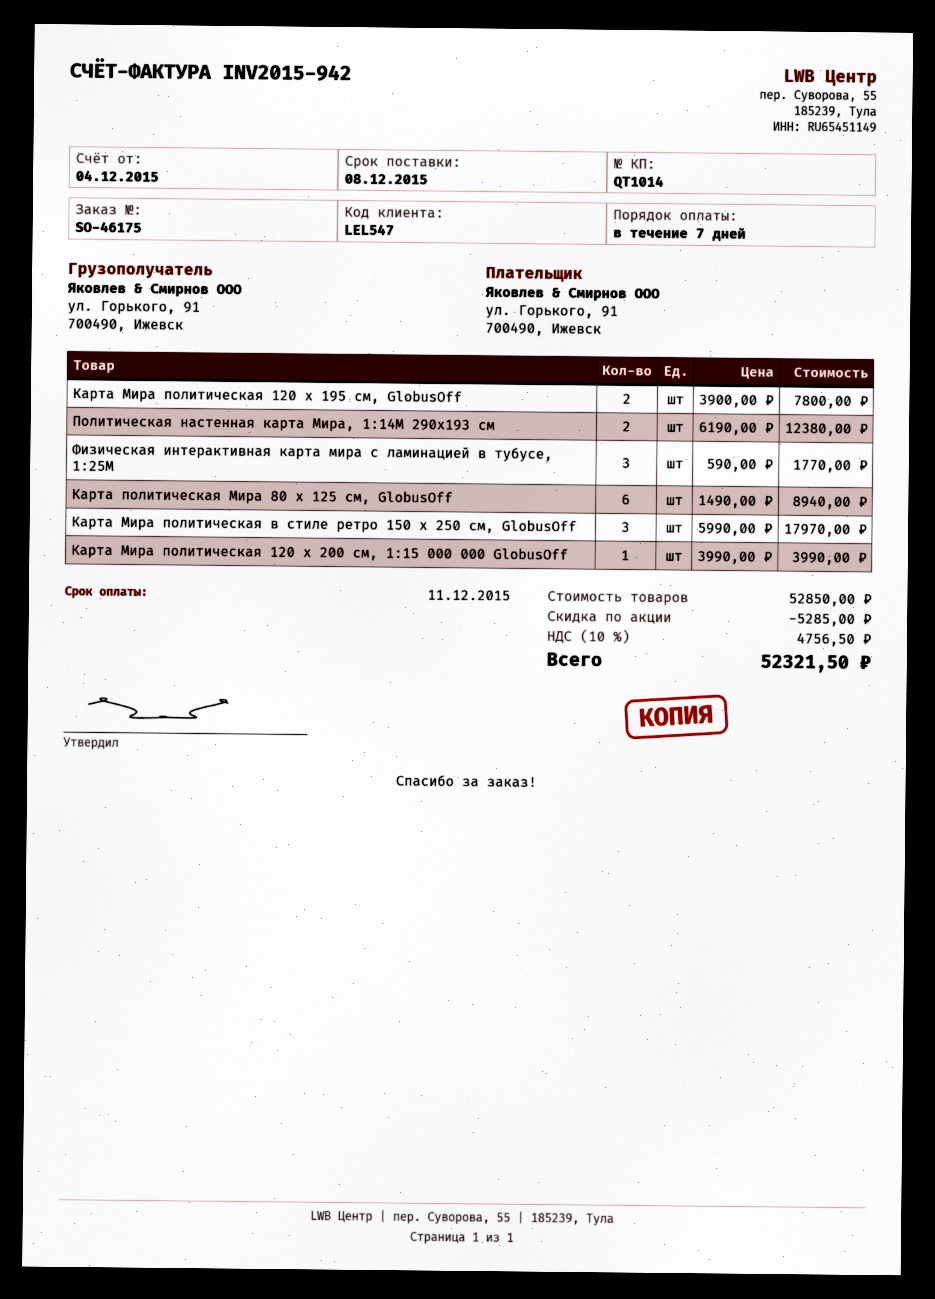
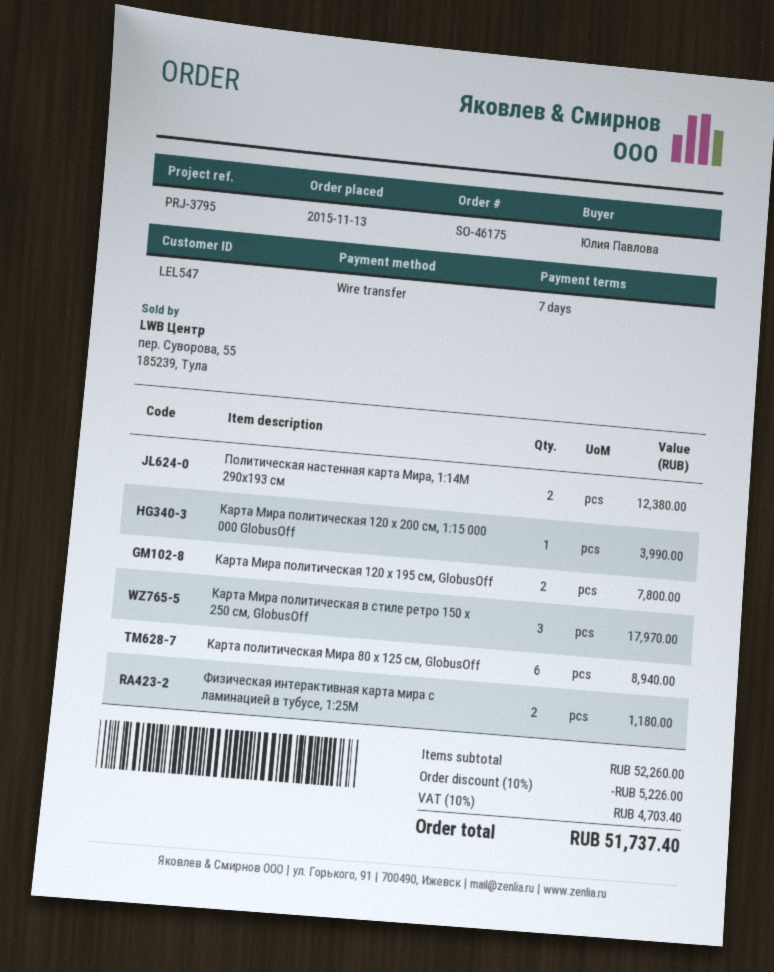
Физическая интерактивная карта мира с ламинацией в тубусе, 1:25М: 3 for 1770.00 -> 2 for 1180.00
subtotal: 52850.00 -> 52260.00
discount: 5285.00 -> 5226.00
tax: 10% = 4756.50 -> 10% = 4703.40
total: 52321.50 -> 51737.40

